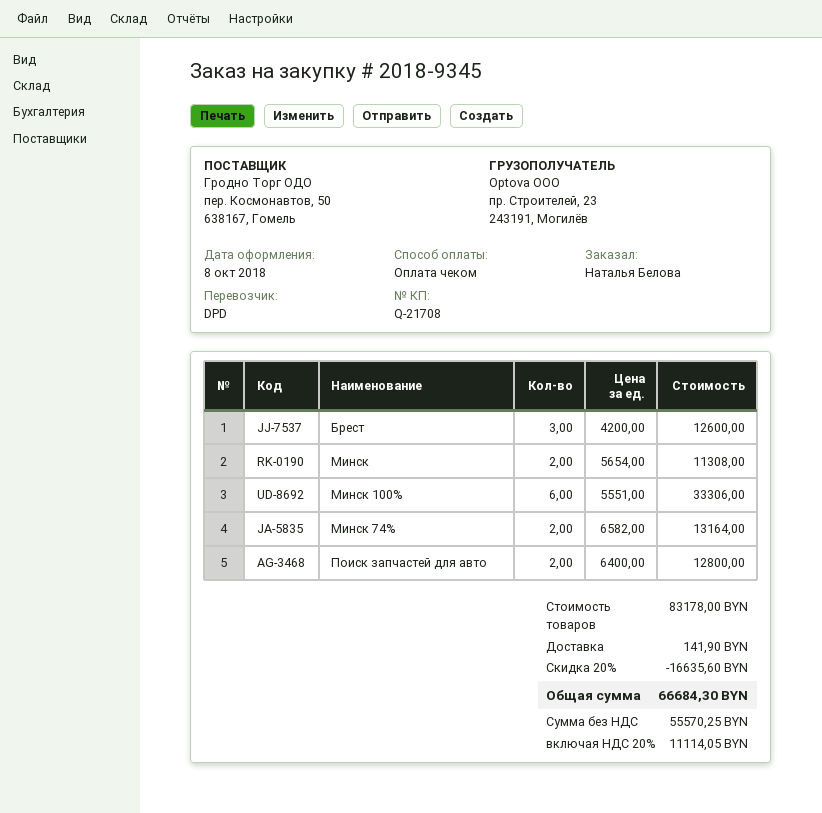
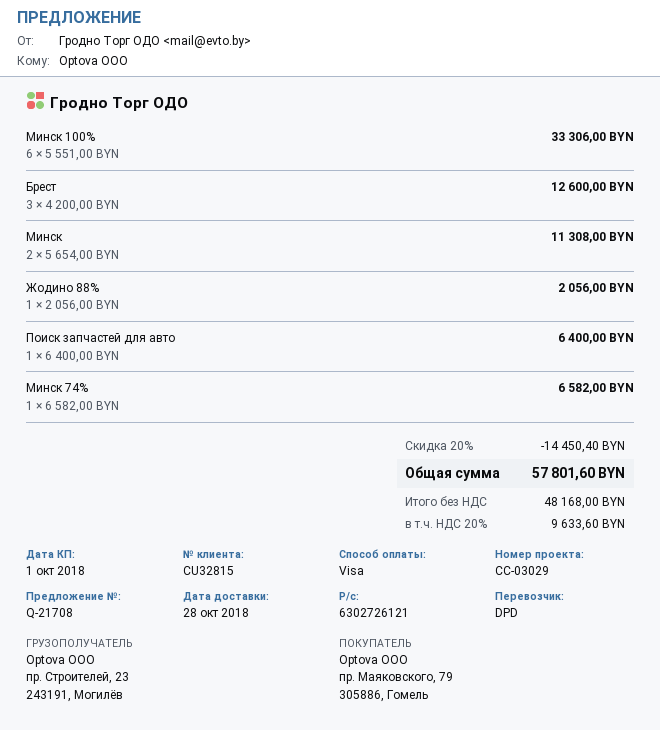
payment method: cheque -> Visa
Минск 74%: 2 x 6582.00 = 13164.00 -> 1 x 6582.00 = 6582.00
Поиск запчастей для авто: 2 x 6400.00 = 12800.00 -> 1 x 6400.00 = 6400.00
Жодино 88%: none -> 1 x 2056.00 = 2056.00
discount: 20% = 16635.60 -> 20% = 14450.40
shipping: 141.90 -> none
net: 55570.25 -> 48168.00
tax: 20% = 11114.05 -> 20% = 9633.60
total: 66684.30 -> 57801.60

